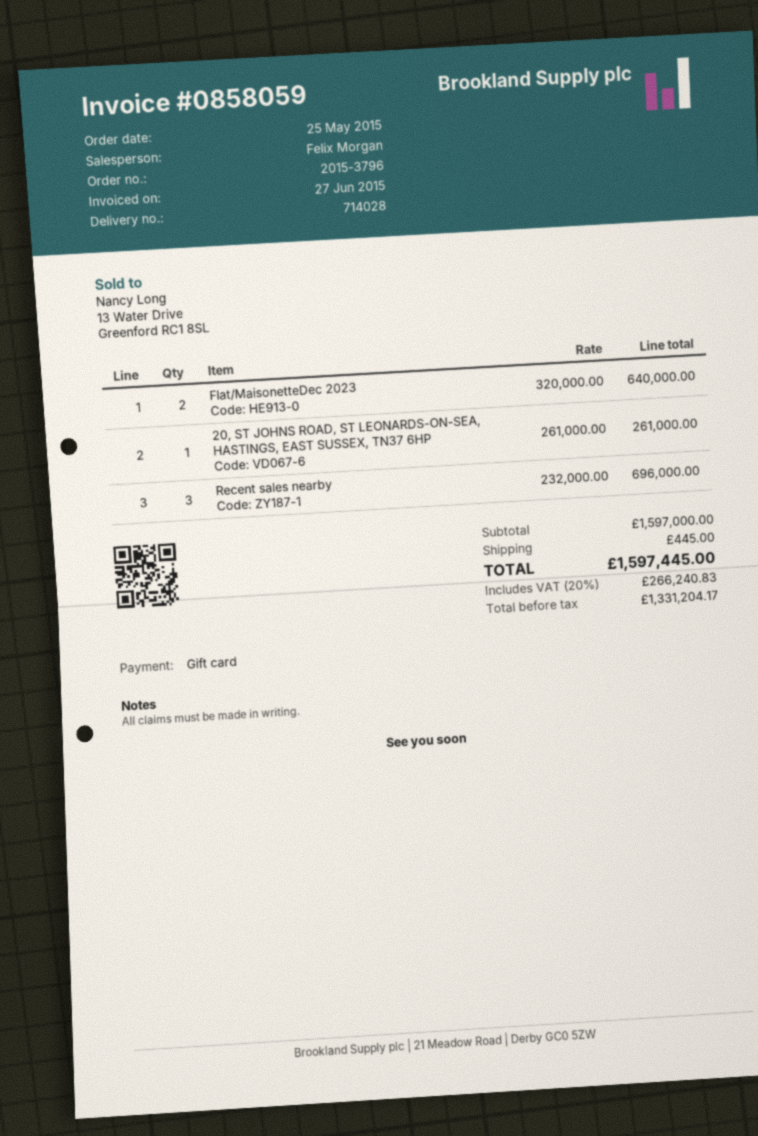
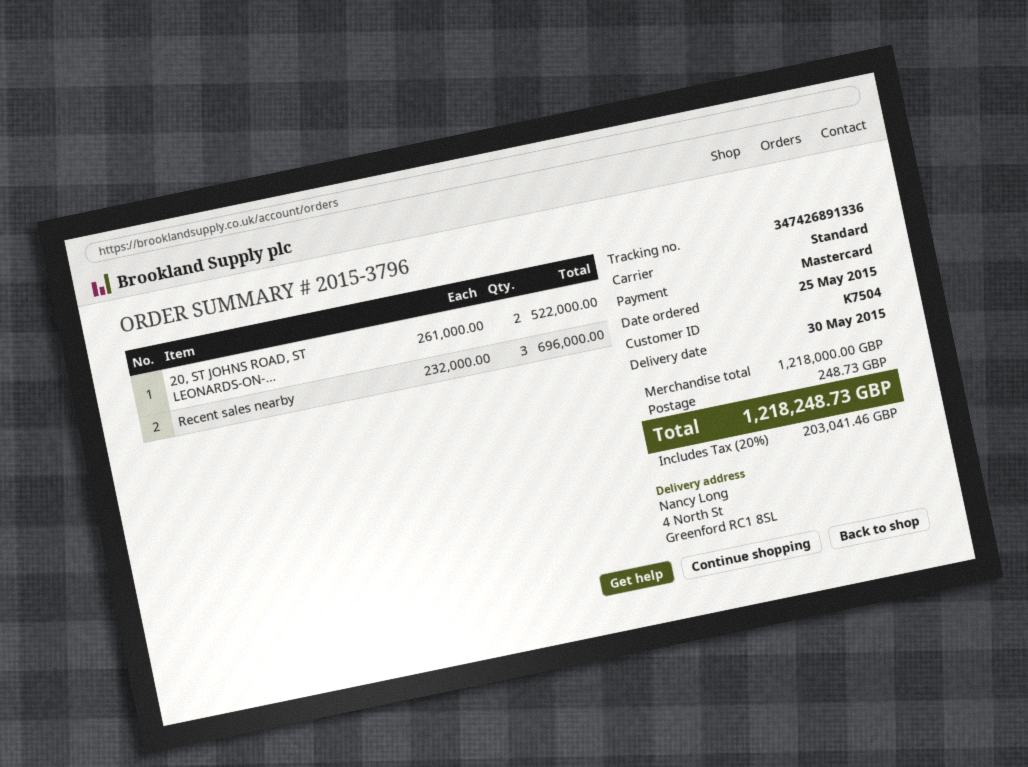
payment method: gift card -> Mastercard
Flat/MaisonetteDec 2023: 2 x 320000.00 = 640000.00 -> none
20, ST JOHNS ROAD, ST LEONARDS-ON-SEA, HASTINGS, EAST SUSSEX, TN37 6HP: 1 x 261000.00 = 261000.00 -> 2 x 261000.00 = 522000.00
subtotal: 1597000.00 -> 1218000.00
shipping: 445.00 -> 248.73
tax: 20% = 266240.83 -> 20% = 203041.46
total: 1597445.00 -> 1218248.73

